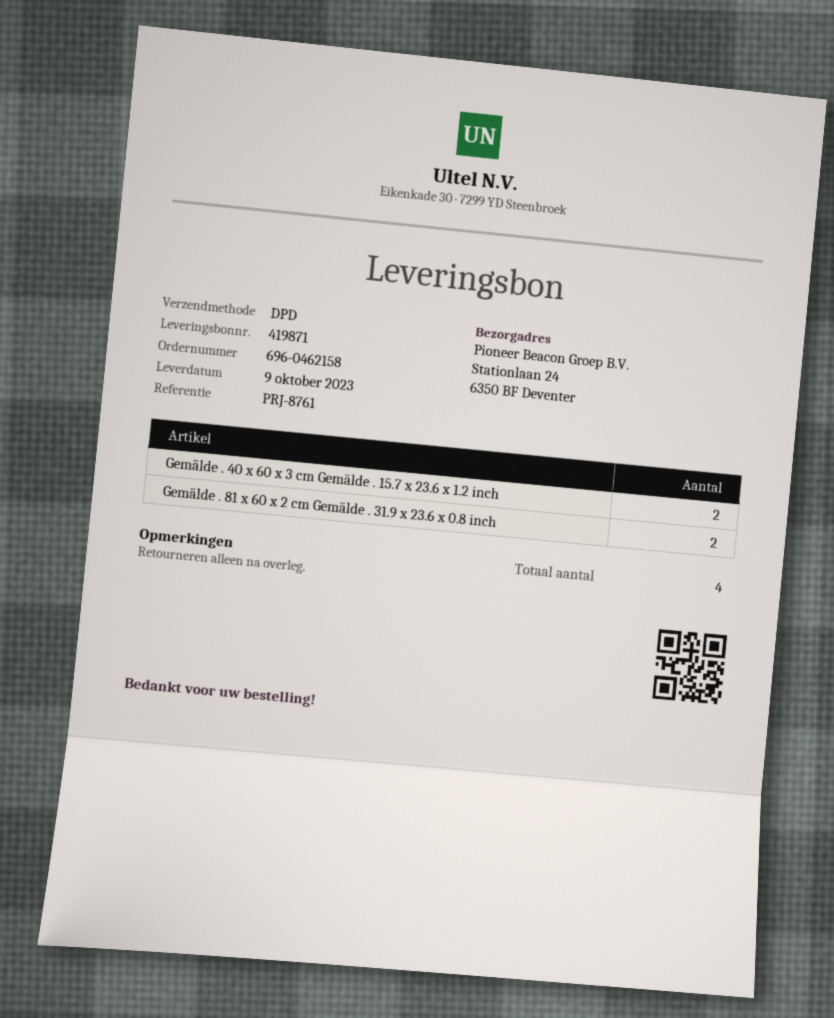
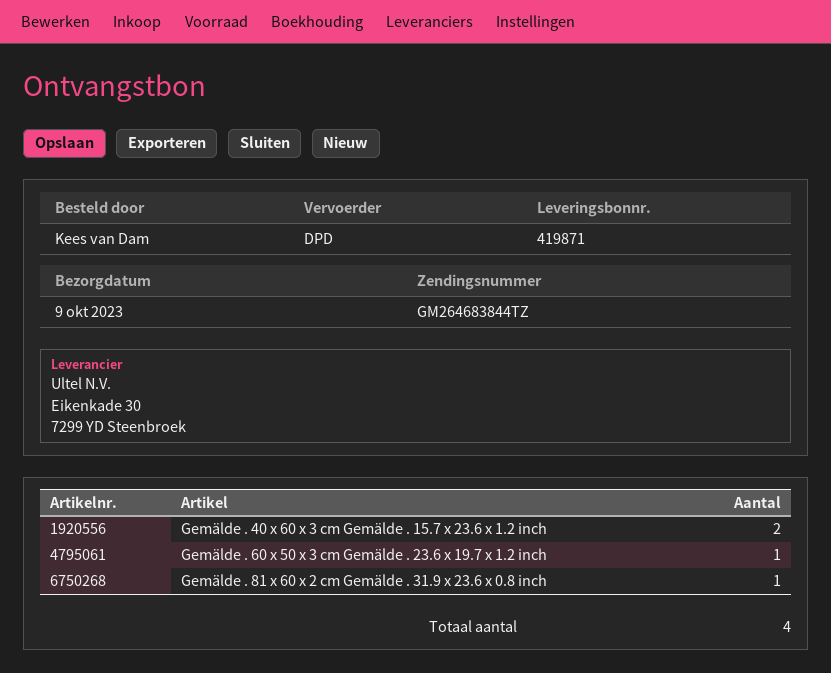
Gemälde . 81 x 60 x 2 cm Gemälde . 31.9 x 23.6 x 0.8 inch: 2 -> 1
Gemälde . 60 x 50 x 3 cm Gemälde . 23.6 x 19.7 x 1.2 inch: none -> 1

